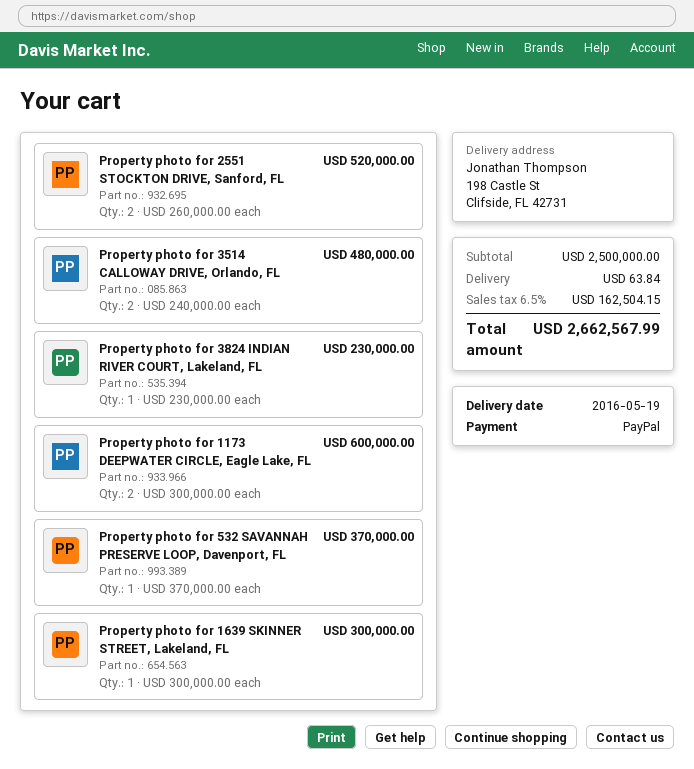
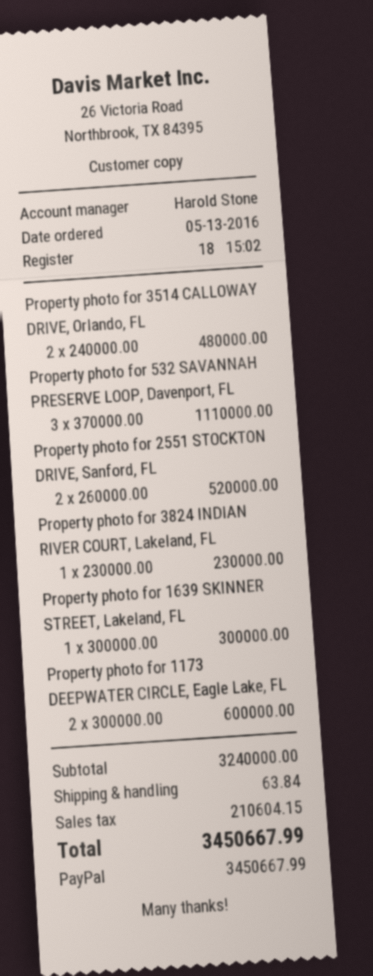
Property photo for 532 SAVANNAH PRESERVE LOOP, Davenport, FL: 1 x 370000.00 = 370000.00 -> 3 x 370000.00 = 1110000.00
subtotal: 2500000.00 -> 3240000.00
tax: 162504.15 -> 210604.15
total: 2662567.99 -> 3450667.99

